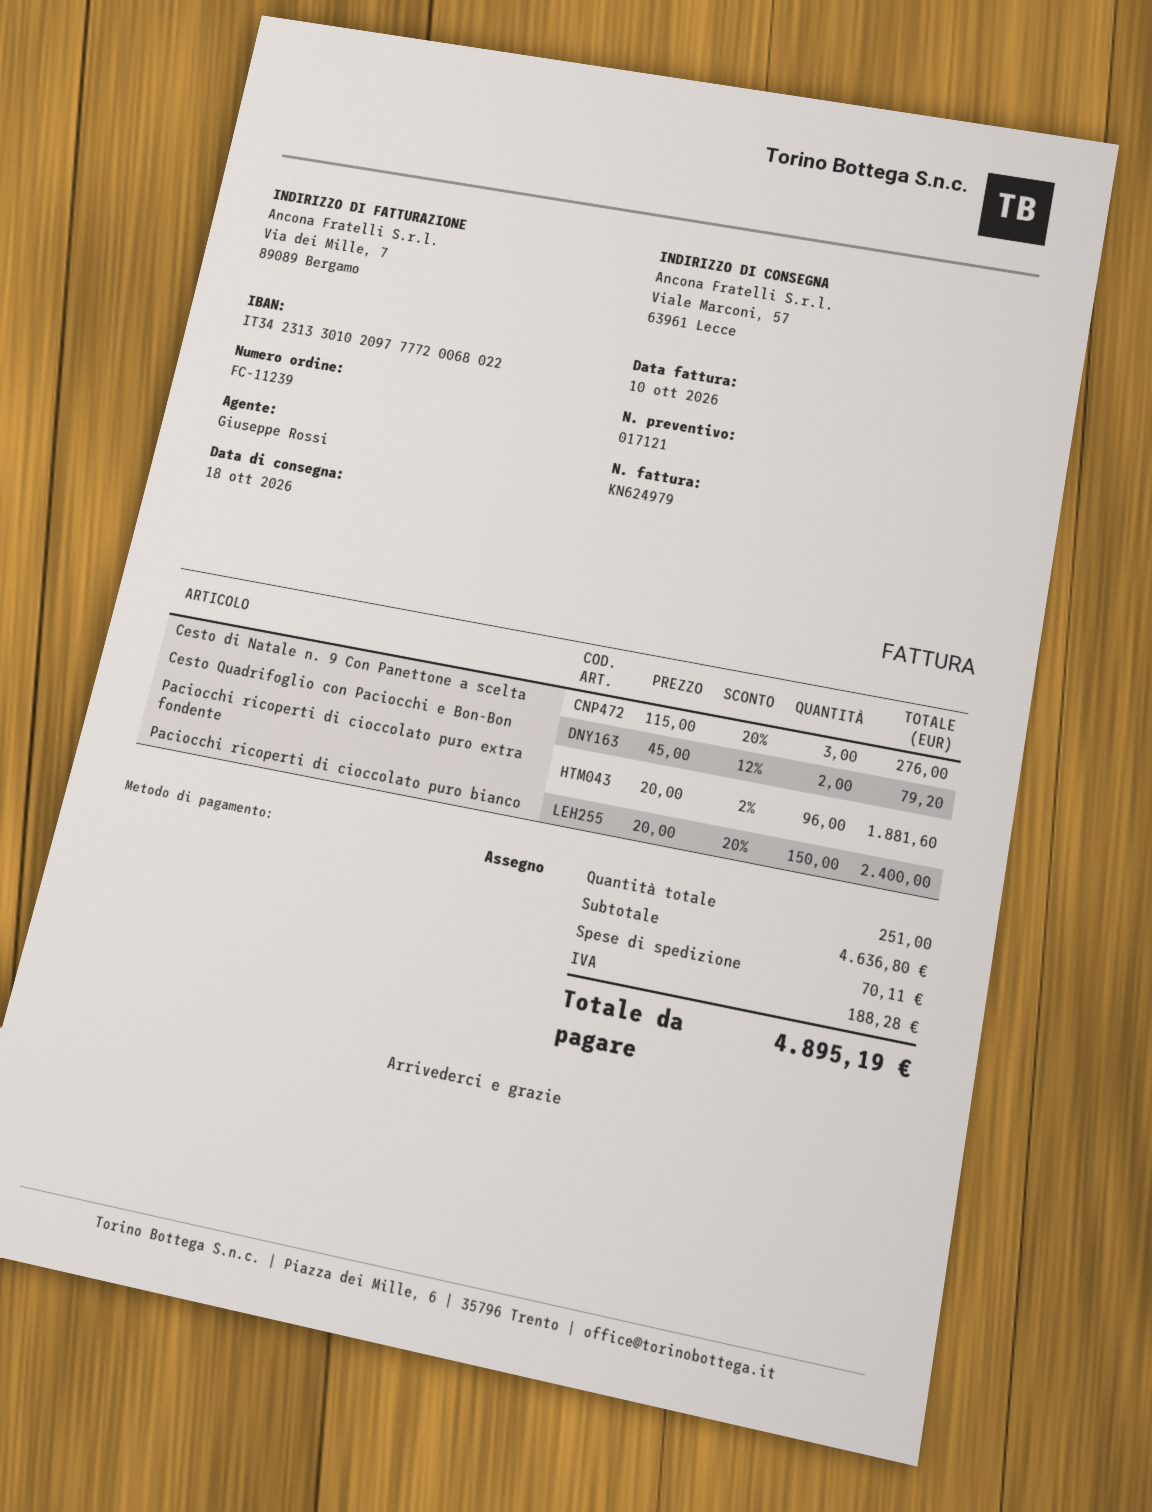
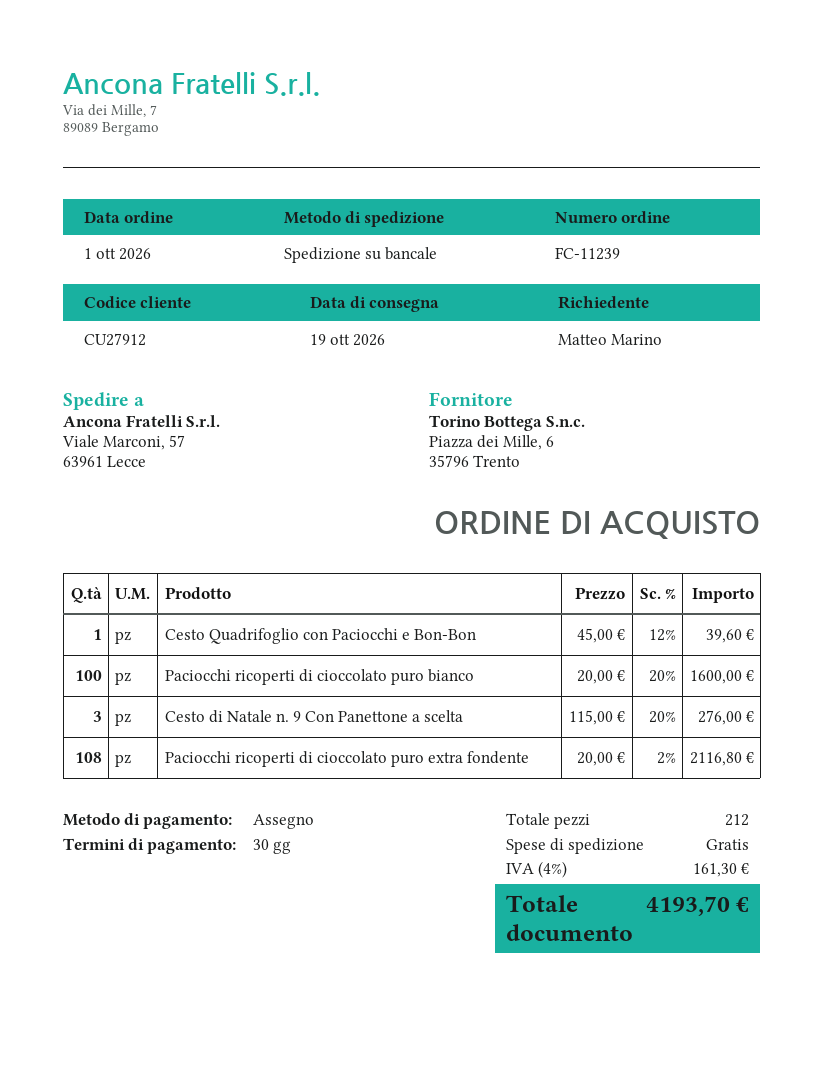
delivery date: 2026-10-18 -> 2026-10-19
Cesto Quadrifoglio con Paciocchi e Bon-Bon: 2 x 45.00 - 12% = 79.20 -> 1 x 45.00 - 12% = 39.60
Paciocchi ricoperti di cioccolato puro extra fondente: 96 x 20.00 - 2% = 1881.60 -> 108 x 20.00 - 2% = 2116.80
Paciocchi ricoperti di cioccolato puro bianco: 150 x 20.00 - 20% = 2400.00 -> 100 x 20.00 - 20% = 1600.00
total quantity: 251 -> 212
shipping: 70.11 -> 0.00
tax: 188.28 -> 161.30
total: 4895.19 -> 4193.70

